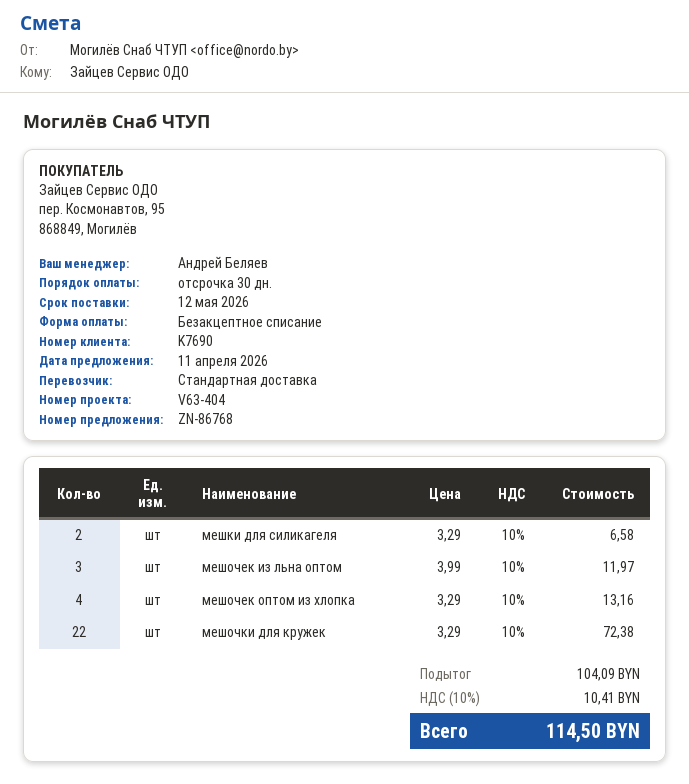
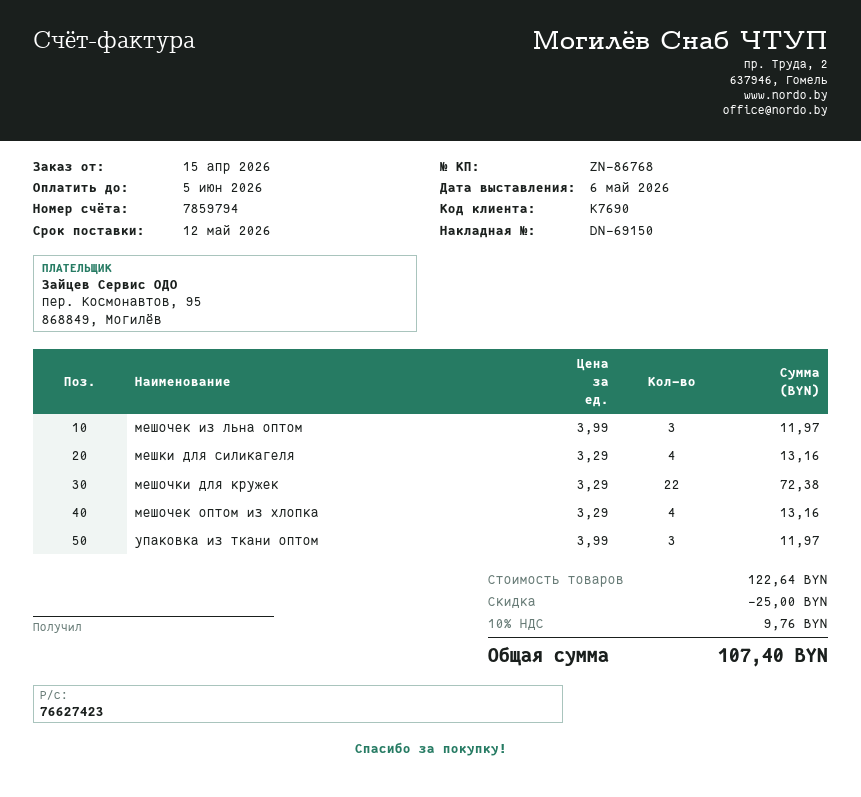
мешки для силикагеля: 2 x 3.29 = 6.58 -> 4 x 3.29 = 13.16
упаковка из ткани оптом: none -> 3 x 3.99 = 11.97
subtotal: 104.09 -> 122.64
discount: none -> 25.00
tax: 10% = 10.41 -> 10% = 9.76
total: 114.50 -> 107.40

